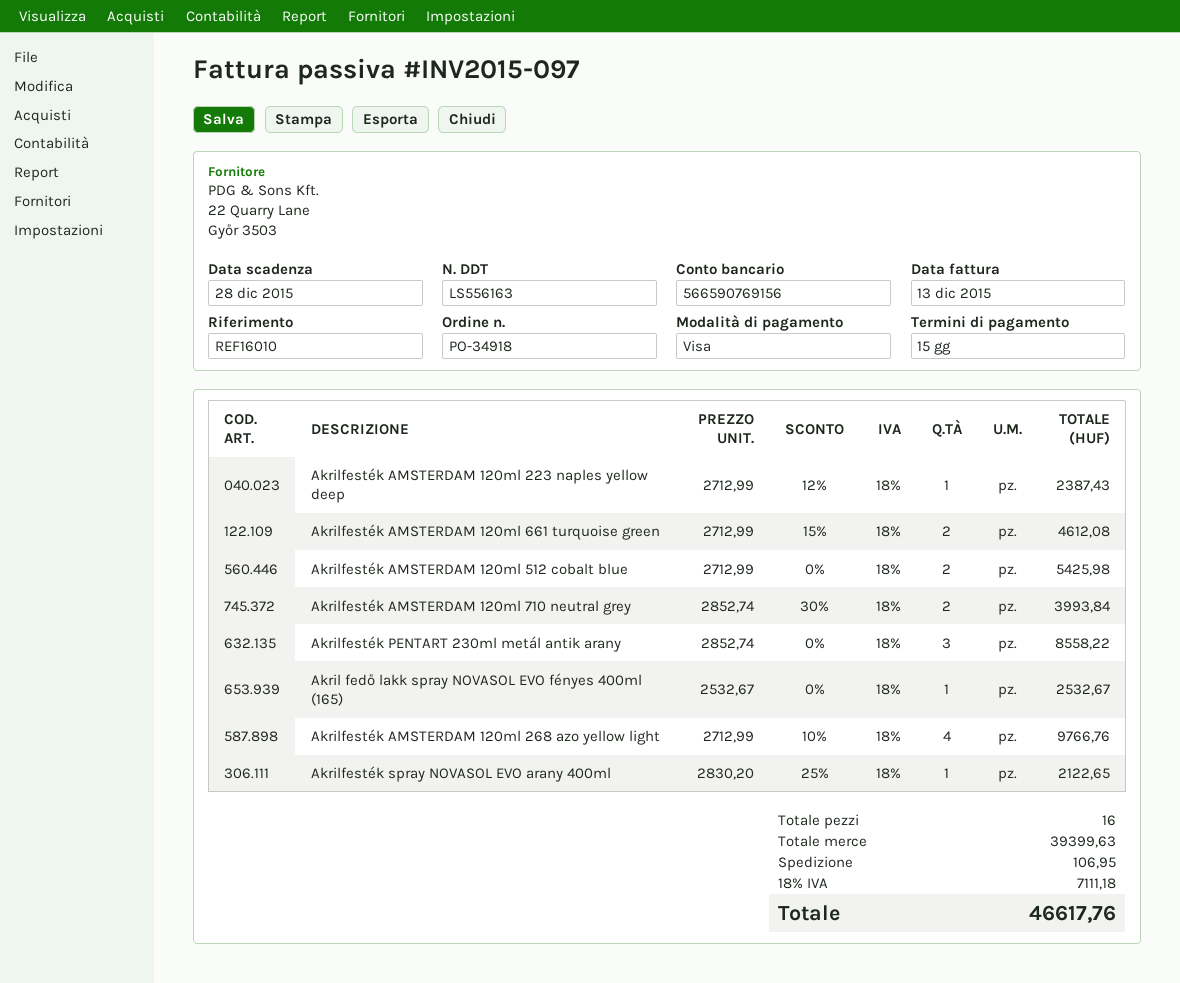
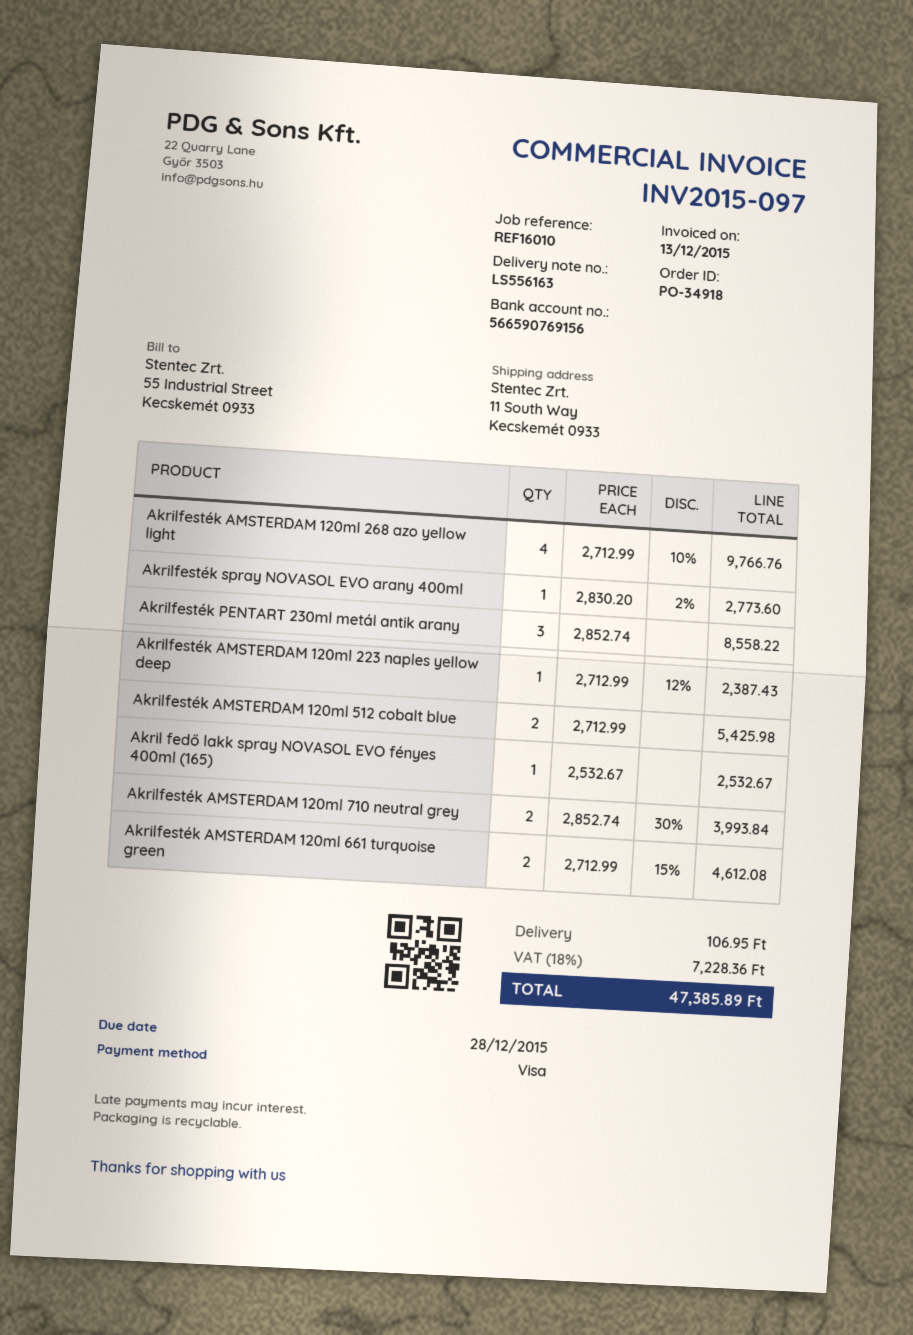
Akrilfesték spray NOVASOL EVO arany 400ml: 1 x 2830.20 - 25% = 2122.65 -> 1 x 2830.20 - 2% = 2773.60
tax: 18% = 7111.18 -> 18% = 7228.36
total: 46617.76 -> 47385.89

